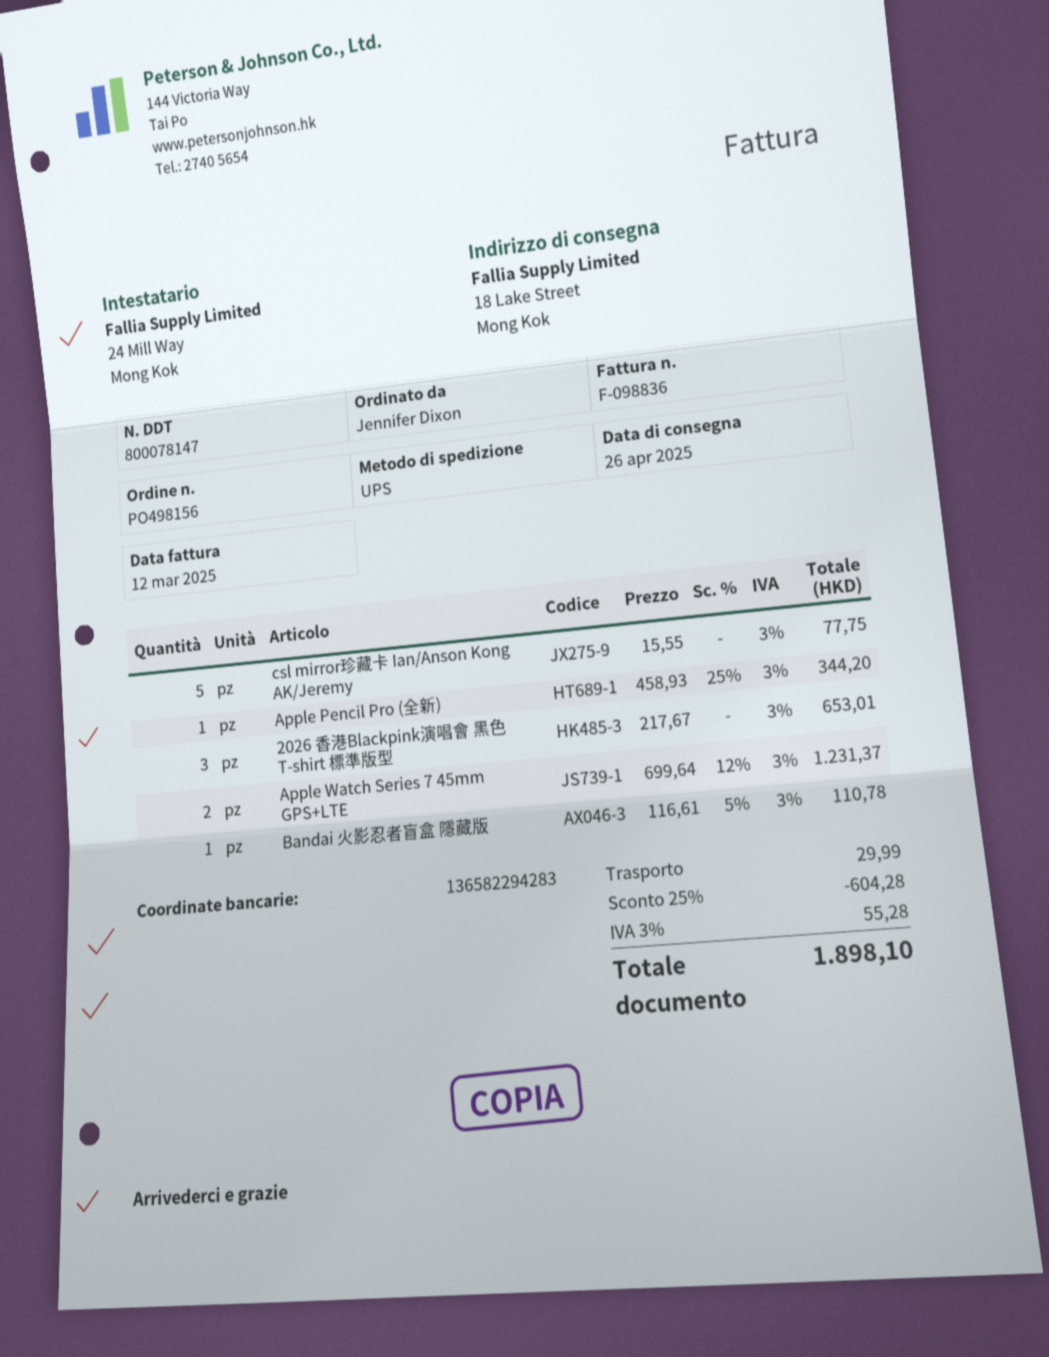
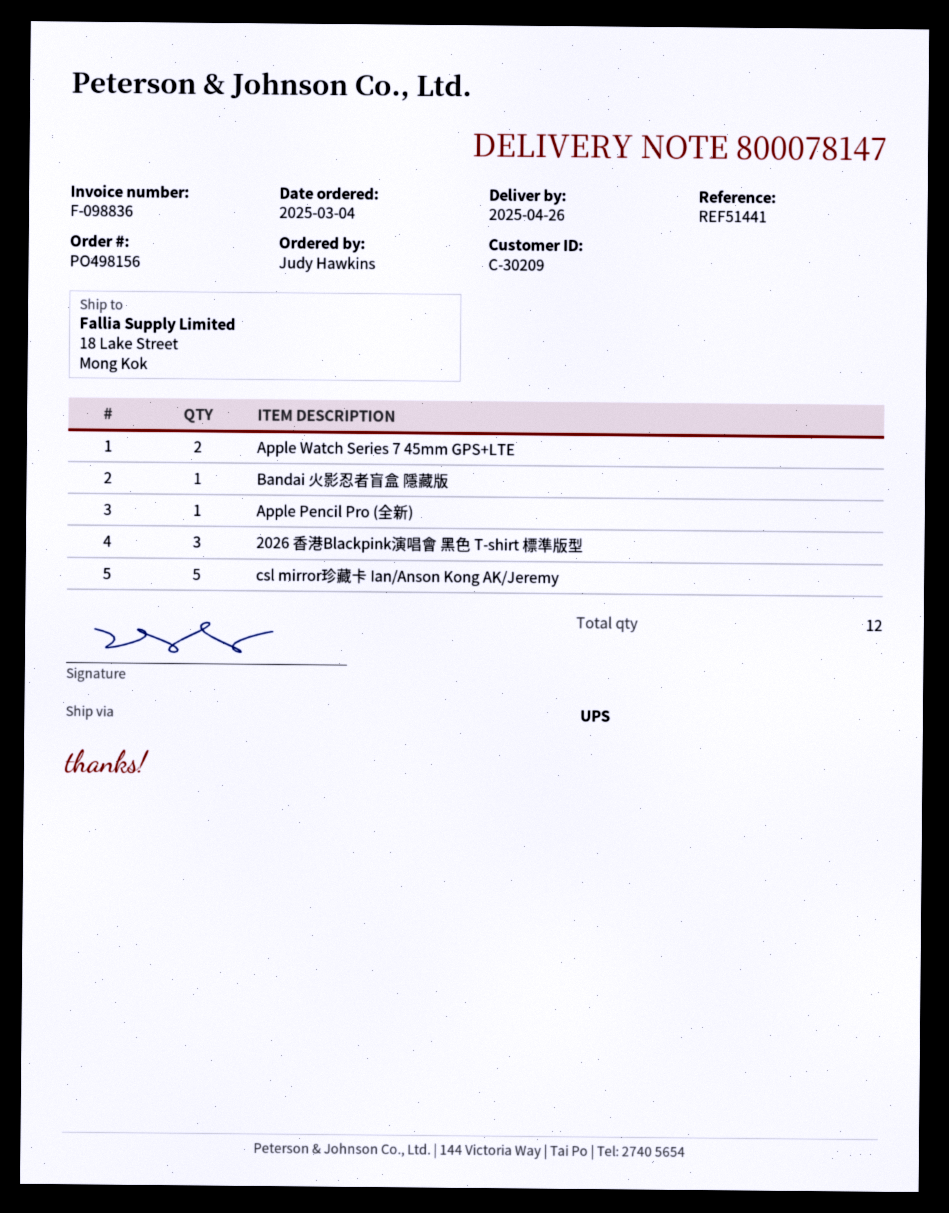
ordered by: Jennifer Dixon -> Judy Hawkins

